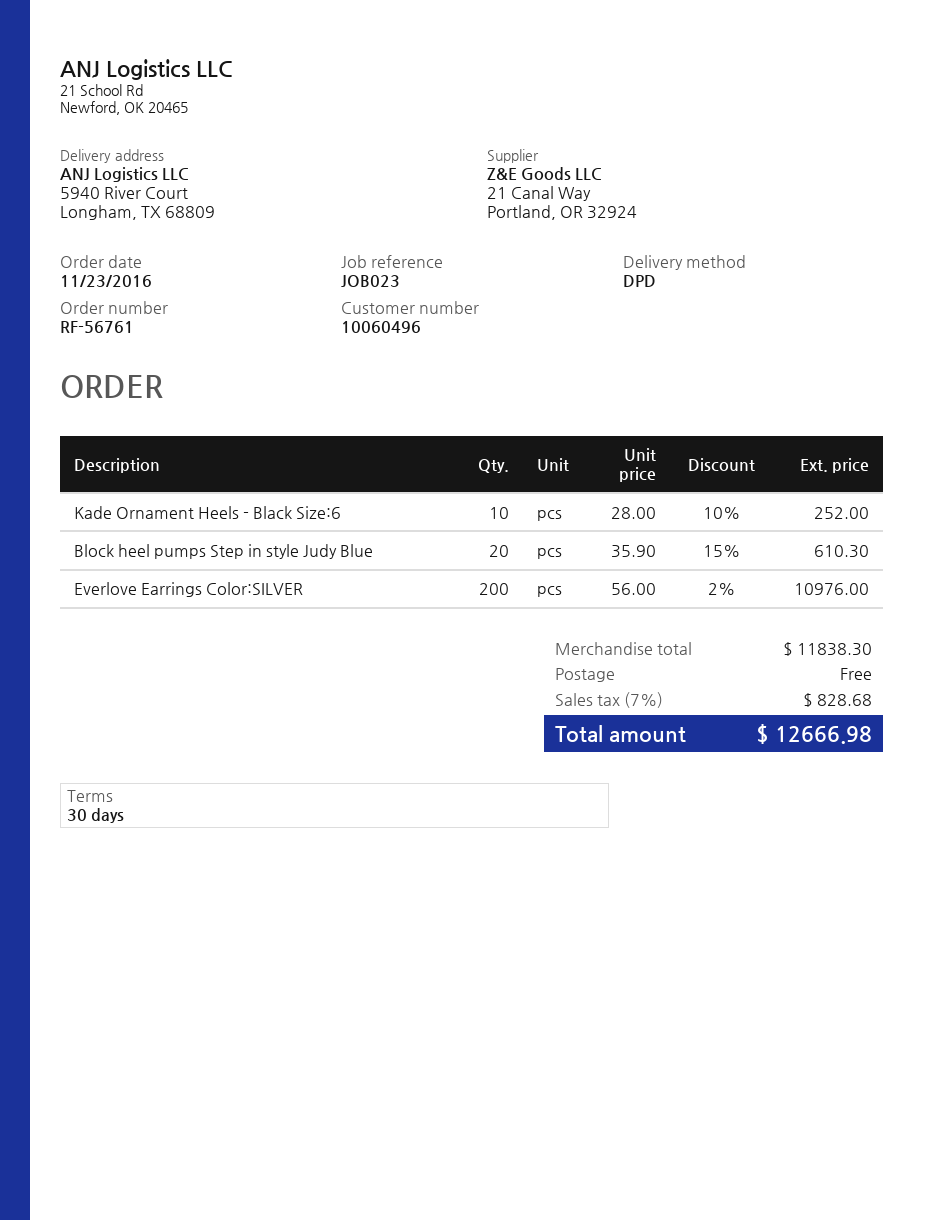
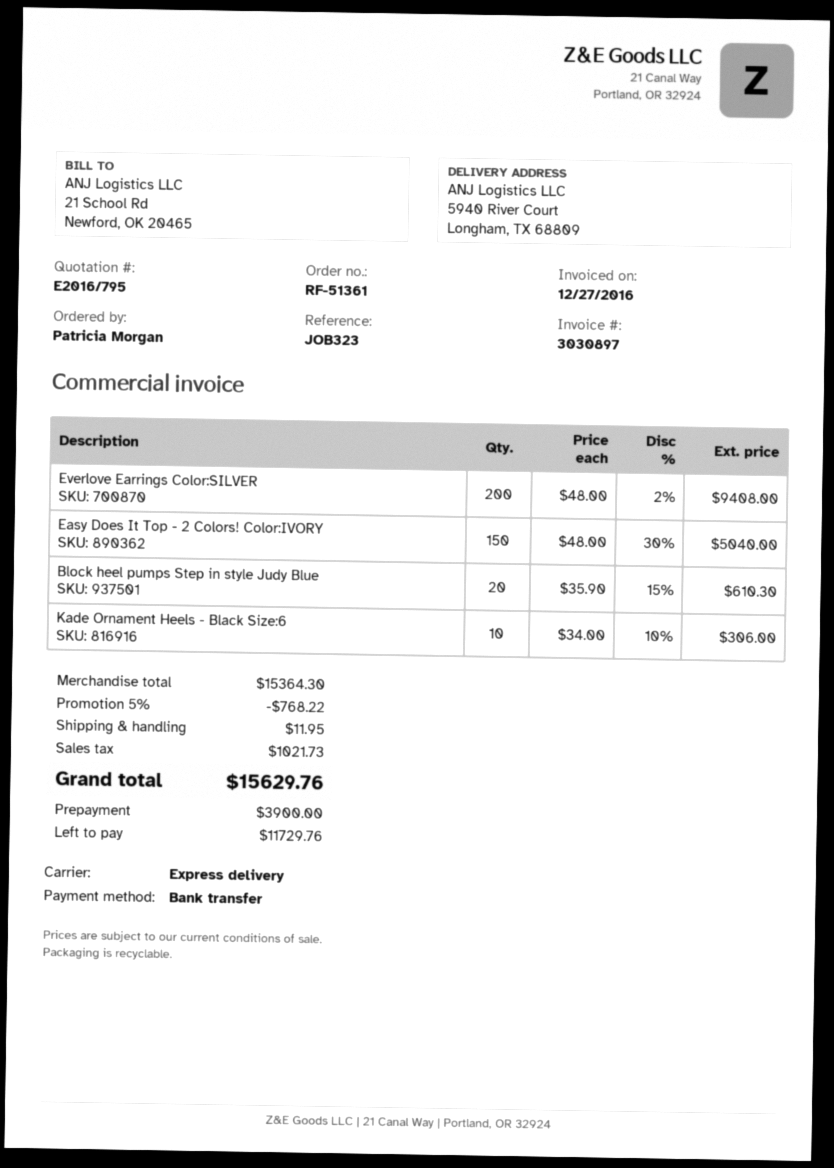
order number: RF-56761 -> RF-51361
reference: JOB023 -> JOB323
shipping method: DPD -> express
Kade Ornament Heels - Black Size:6: 10 x 28.00 - 10% = 252.00 -> 10 x 34.00 - 10% = 306.00
Everlove Earrings Color:SILVER: 200 x 56.00 - 2% = 10976.00 -> 200 x 48.00 - 2% = 9408.00
Easy Does It Top - 2 Colors! Color:IVORY: none -> 150 x 48.00 - 30% = 5040.00
subtotal: 11838.30 -> 15364.30
discount: none -> 5% = 768.22
shipping: 0.00 -> 11.95
tax: 828.68 -> 1021.73
total: 12666.98 -> 15629.76

